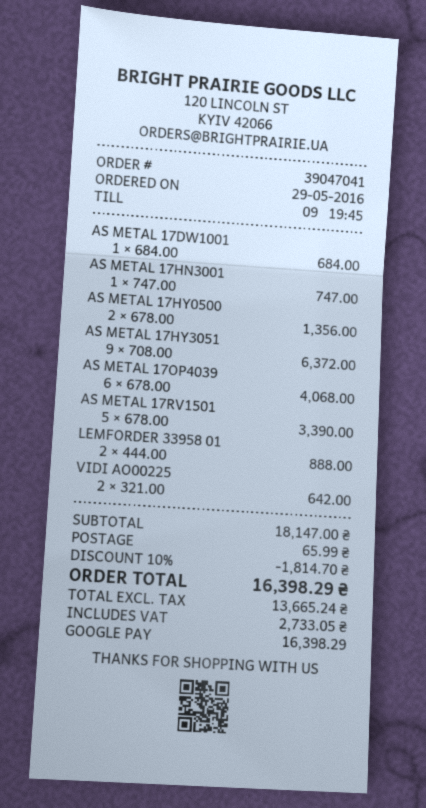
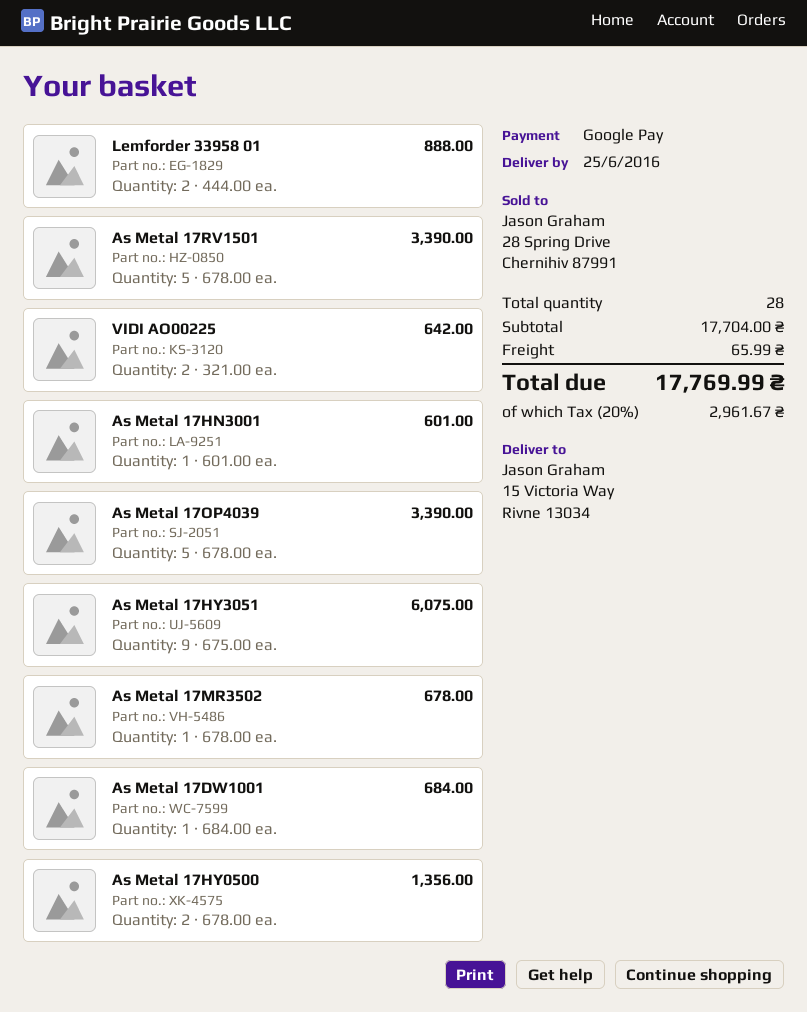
AS METAL 17HN3001: 1 x 747.00 = 747.00 -> 1 x 601.00 = 601.00
AS METAL 17HY3051: 9 x 708.00 = 6372.00 -> 9 x 675.00 = 6075.00
AS METAL 17OP4039: 6 x 678.00 = 4068.00 -> 5 x 678.00 = 3390.00
As Metal 17MR3502: none -> 1 x 678.00 = 678.00
subtotal: 18147.00 -> 17704.00
discount: 10% = 1814.70 -> none
tax: 2733.05 -> 2961.67
total: 16398.29 -> 17769.99

